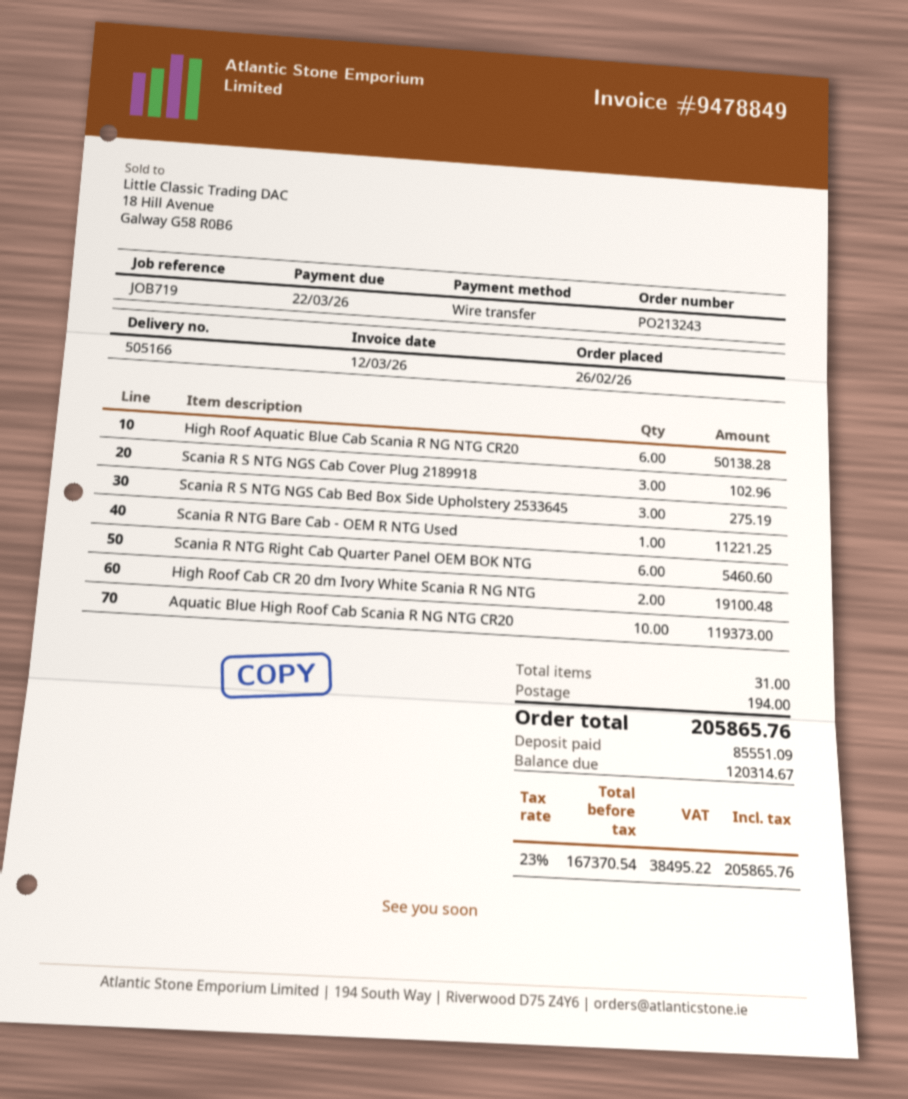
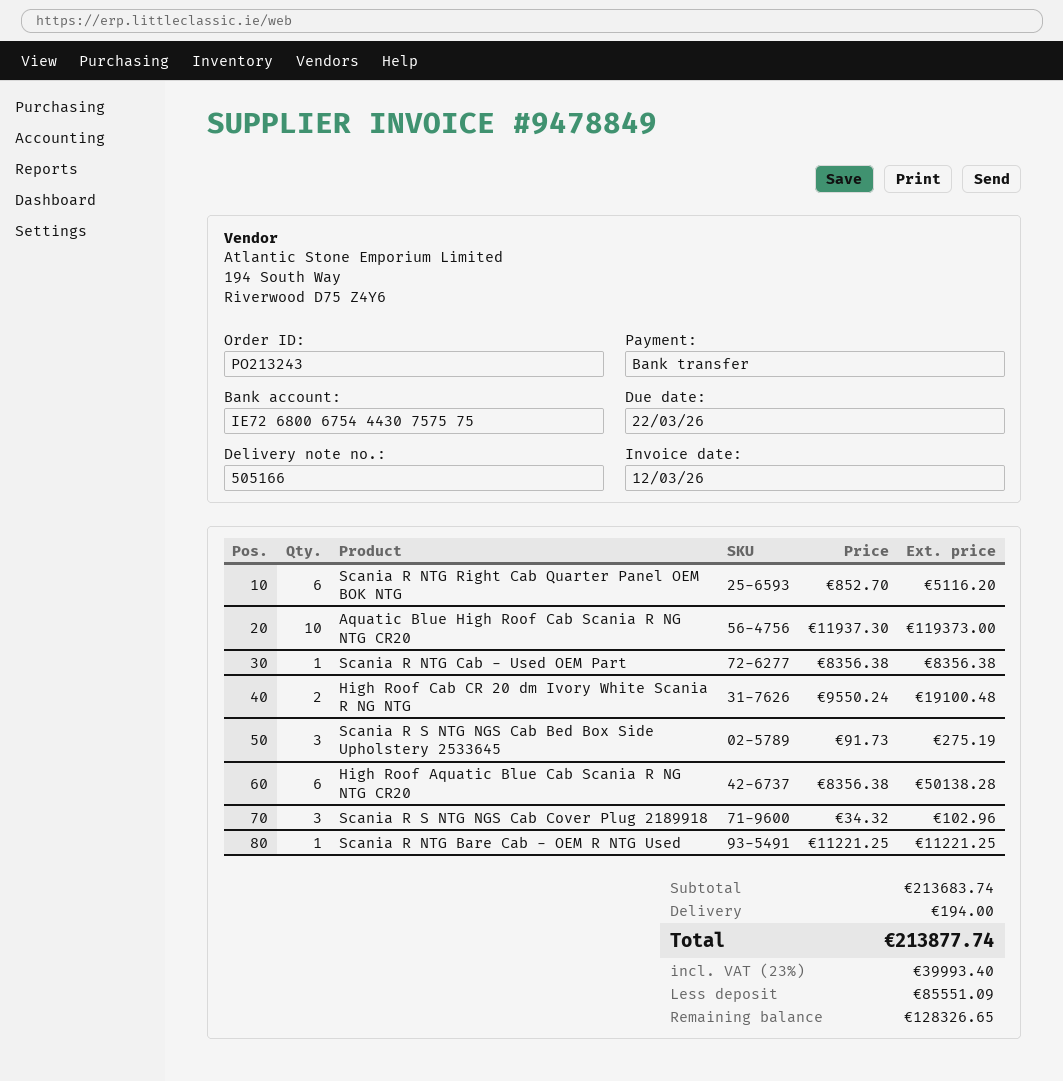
Scania R NTG Right Cab Quarter Panel OEM BOK NTG: 6 for 5460.60 -> 6 for 5116.20
Scania R NTG Cab - Used OEM Part: none -> 1 for 8356.38
tax: 23% = 38495.22 -> 23% = 39993.40
total: 205865.76 -> 213877.74
balance: 120314.67 -> 128326.65

